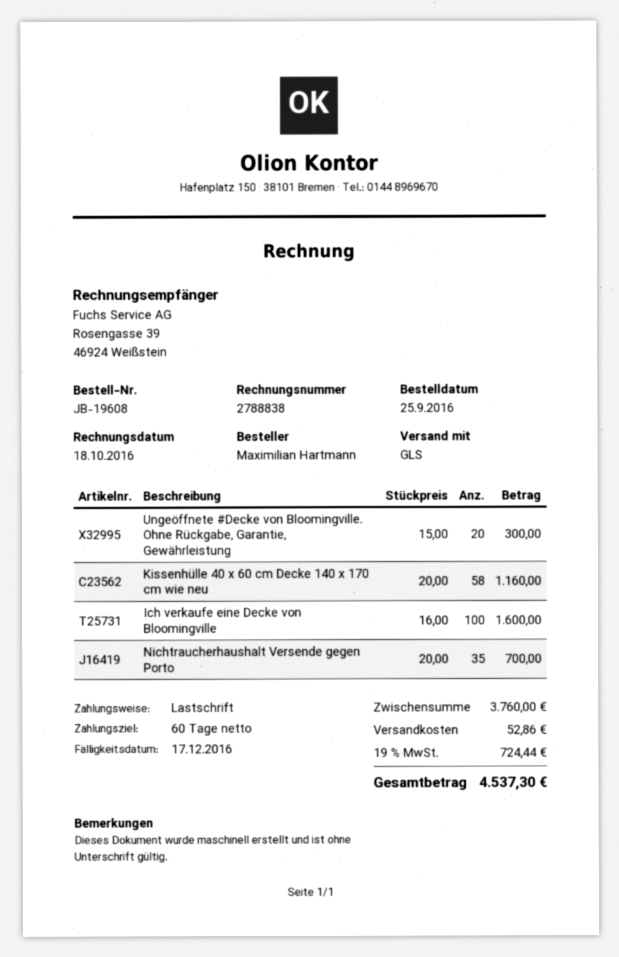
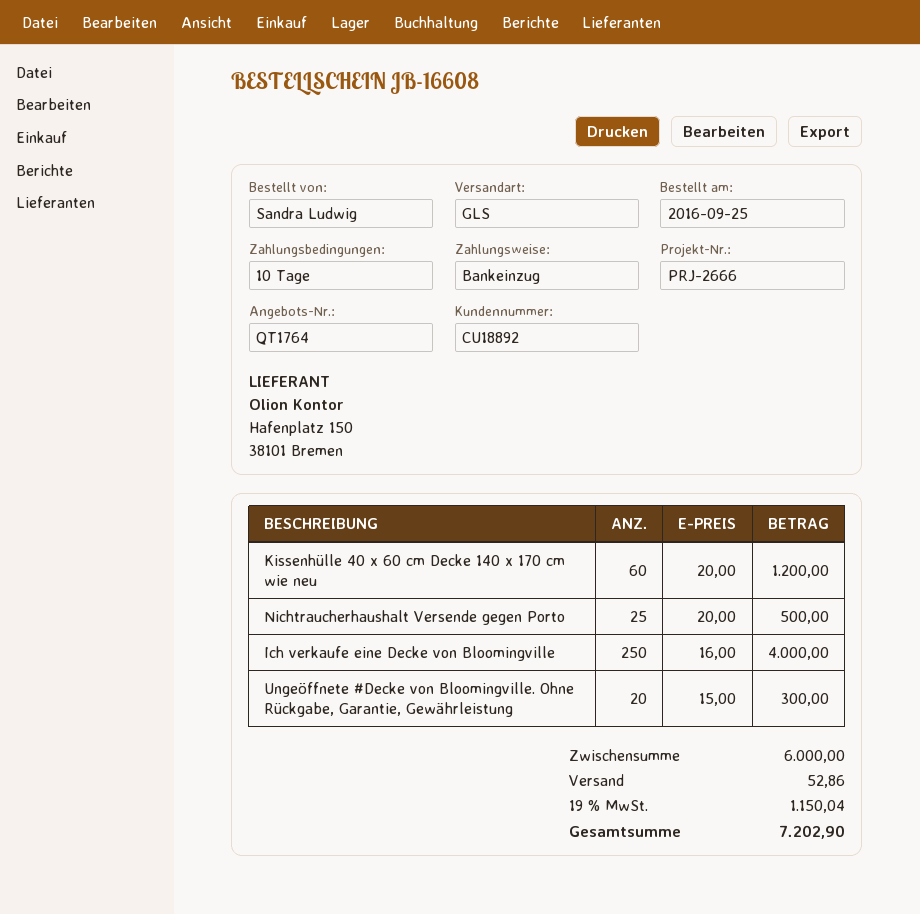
order number: JB-19608 -> JB-16608
payment terms: 60 days -> 10 days
ordered by: Maximilian Hartmann -> Sandra Ludwig
Kissenhülle 40 x 60 cm Decke 140 x 170 cm wie neu: 58 x 20.00 = 1160.00 -> 60 x 20.00 = 1200.00
Ich verkaufe eine Decke von Bloomingville: 100 x 16.00 = 1600.00 -> 250 x 16.00 = 4000.00
Nichtraucherhaushalt Versende gegen Porto: 35 x 20.00 = 700.00 -> 25 x 20.00 = 500.00
subtotal: 3760.00 -> 6000.00
tax: 19% = 724.44 -> 19% = 1150.04
total: 4537.30 -> 7202.90

